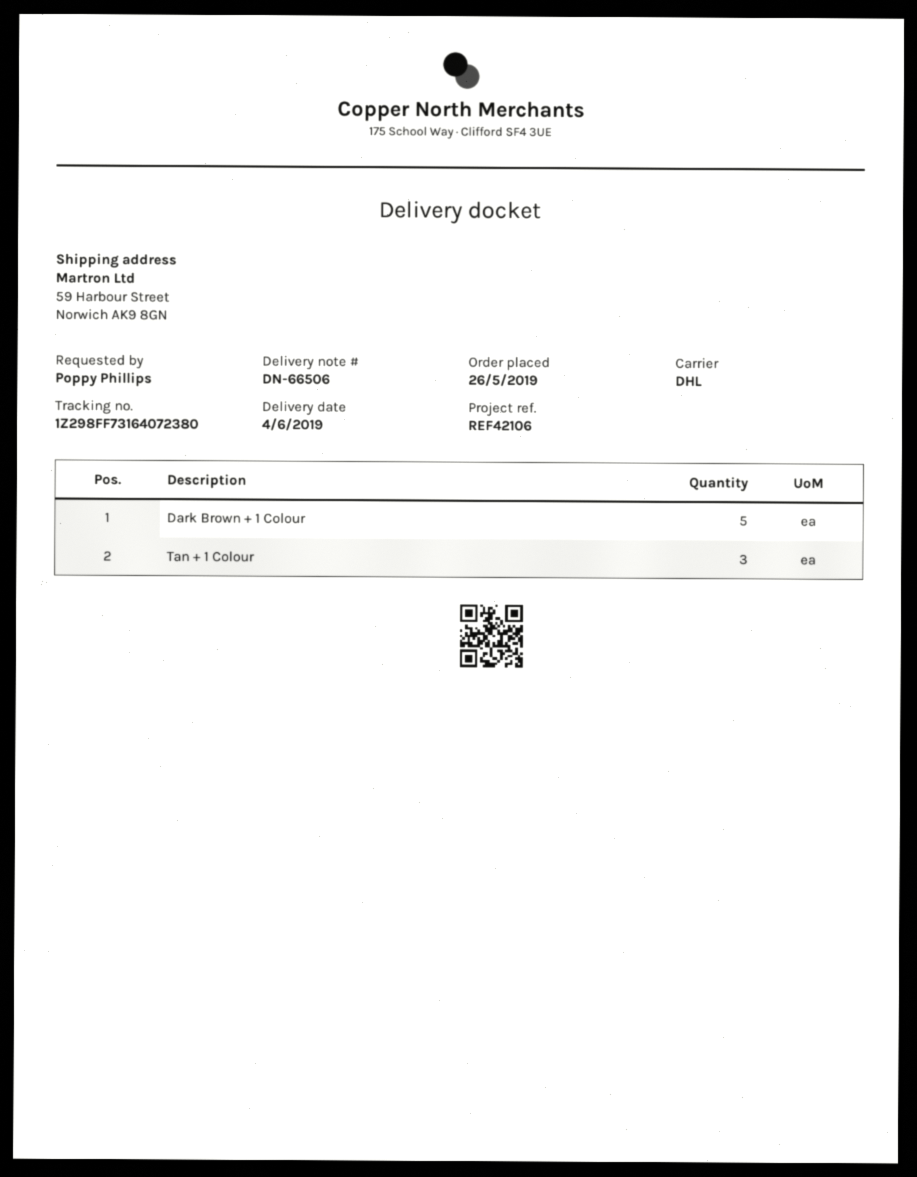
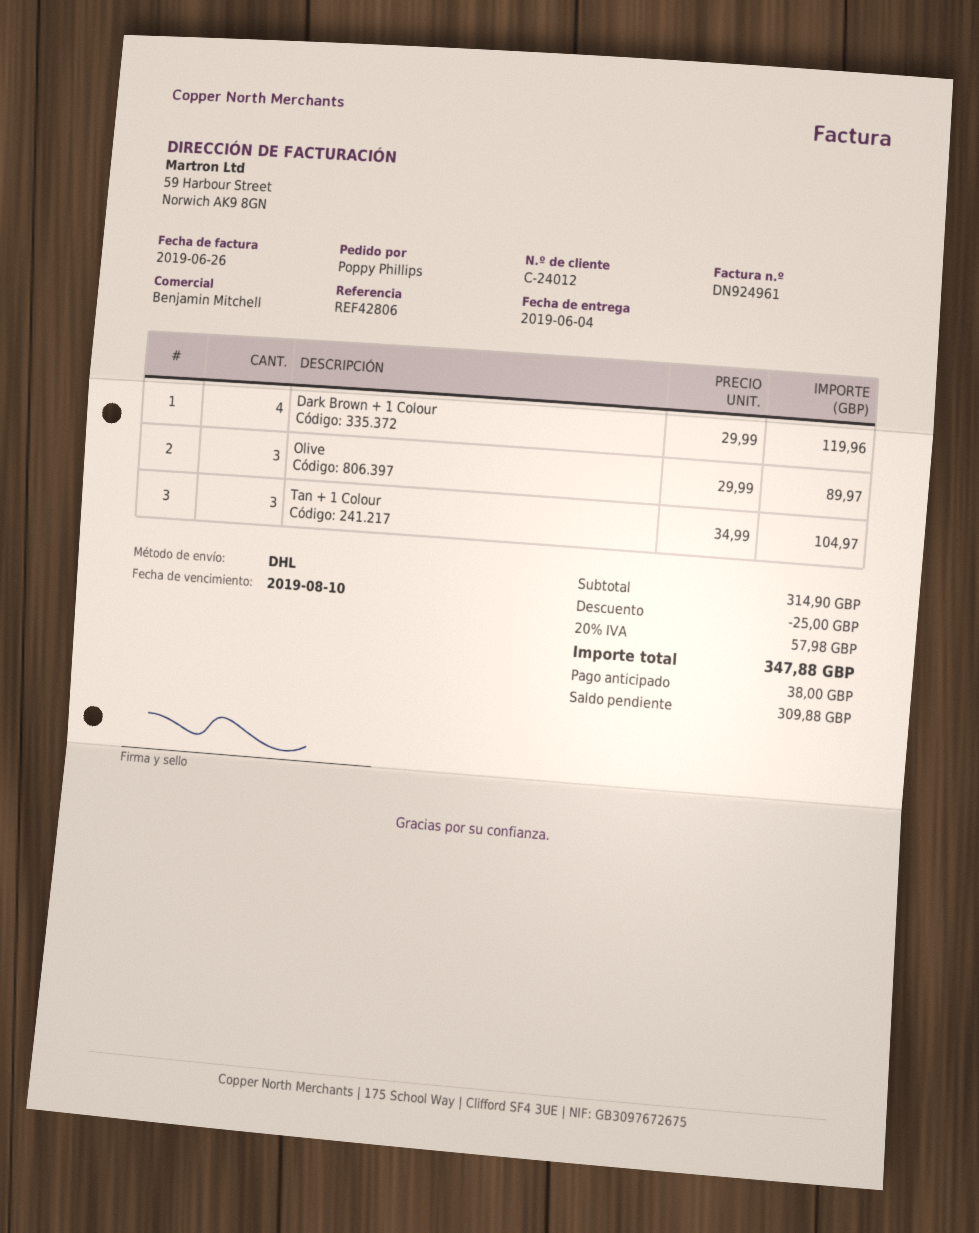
reference: REF42106 -> REF42806
Dark Brown + 1 Colour: 5 -> 4
Olive: none -> 3

